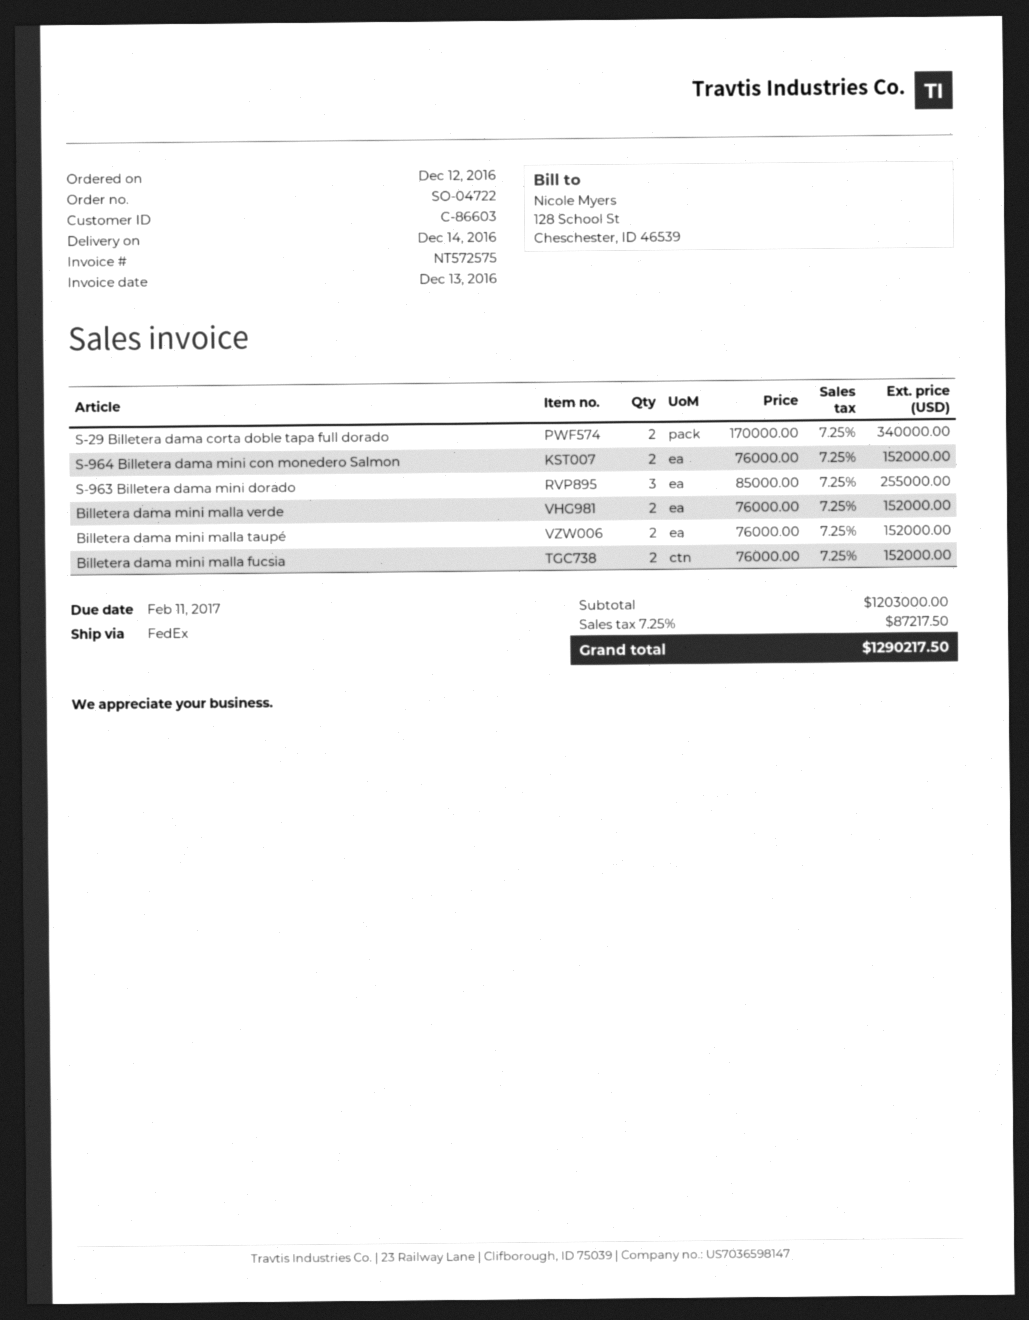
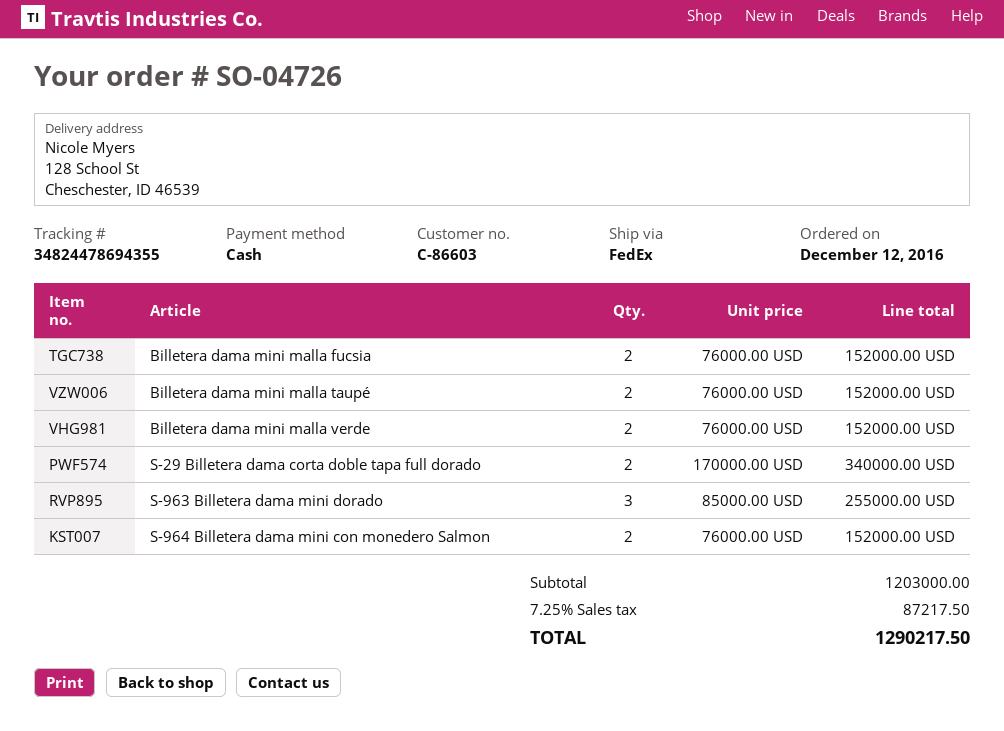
order number: SO-04722 -> SO-04726

